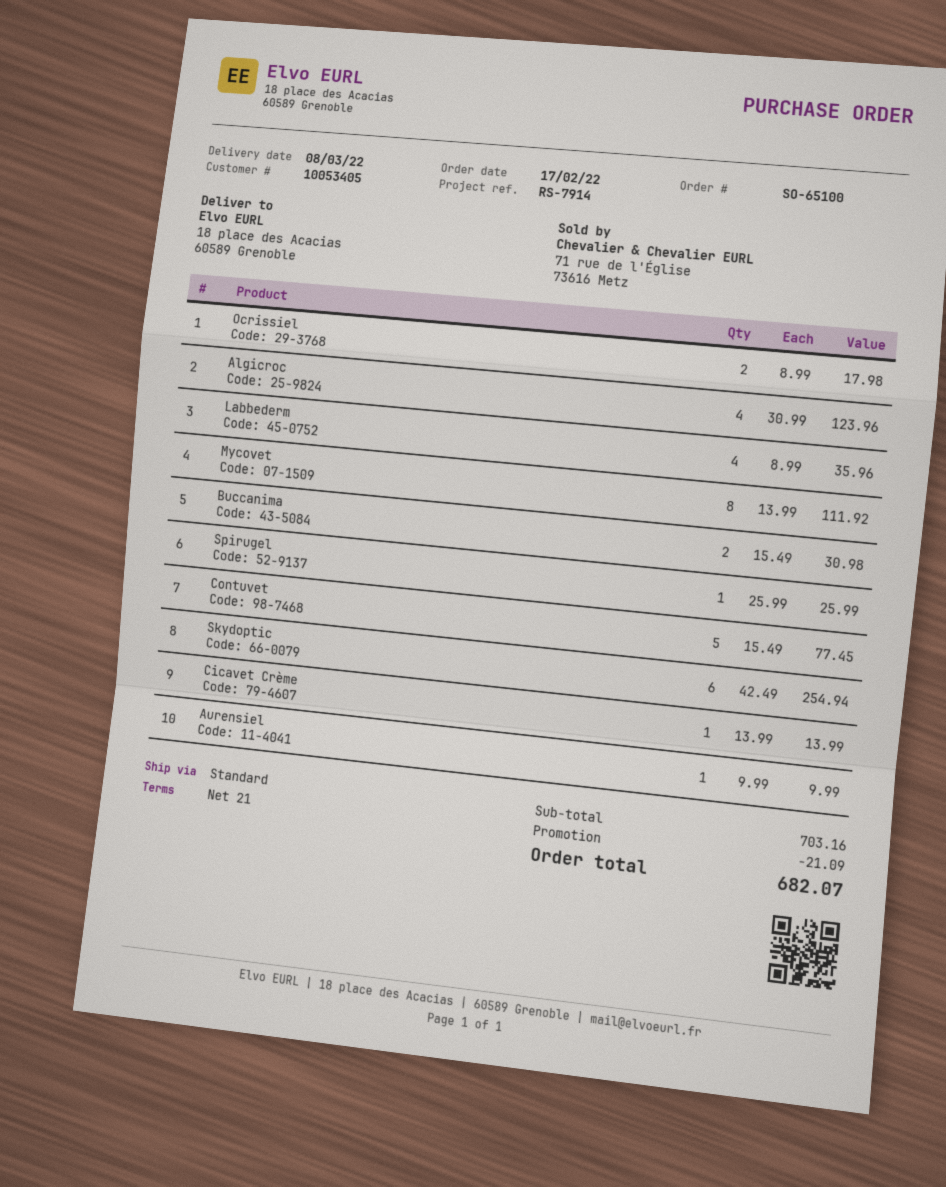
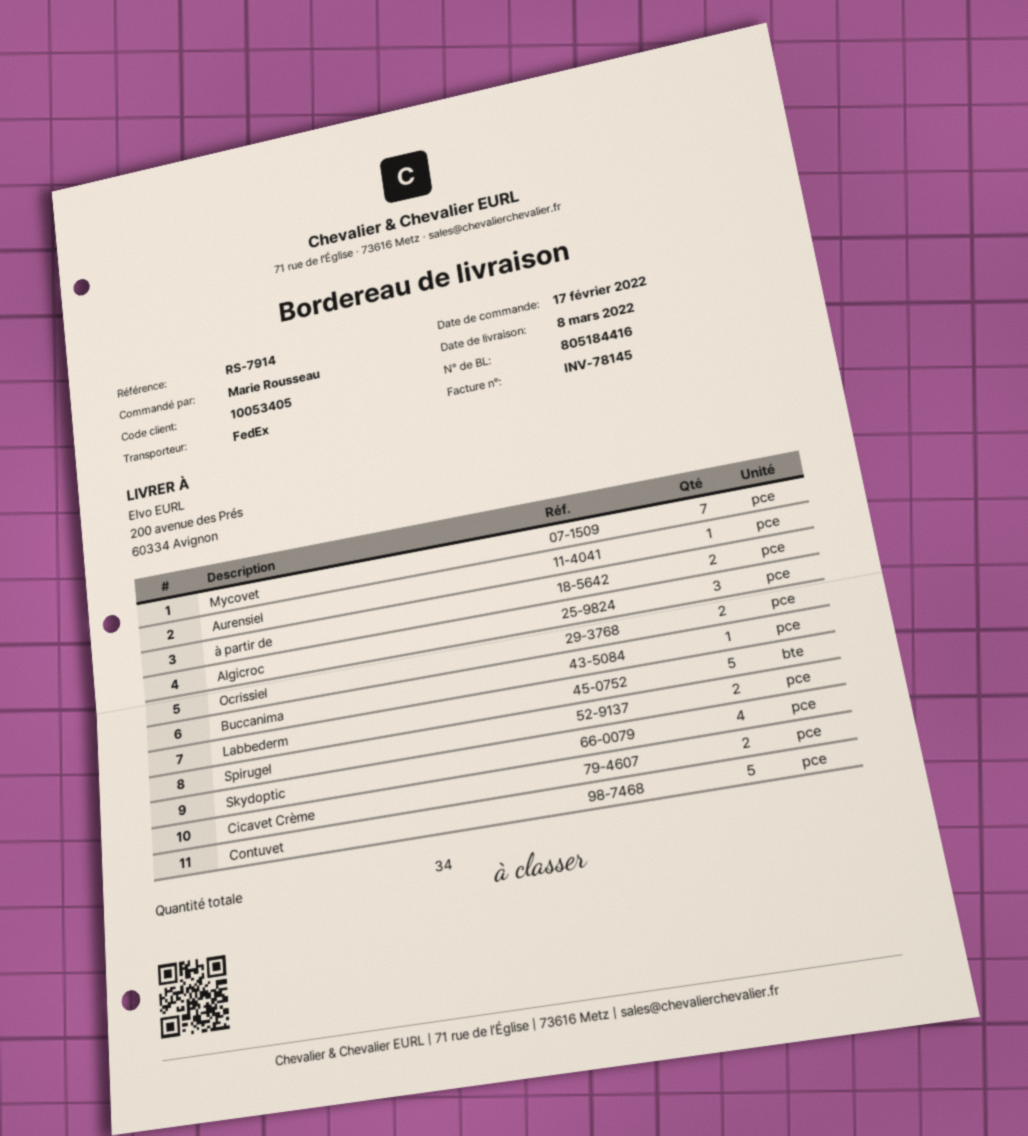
shipping method: standard -> FedEx
ship to: 18 place des Acacias, 60589 Grenoble -> 200 avenue des Prés, 60334 Avignon
Algicroc: 4 -> 3
Labbederm: 4 -> 5
Mycovet: 8 -> 7
Buccanima: 2 -> 1
Spirugel: 1 -> 2
Skydoptic: 6 -> 4
Cicavet Crème: 1 -> 2
à partir de: none -> 2

